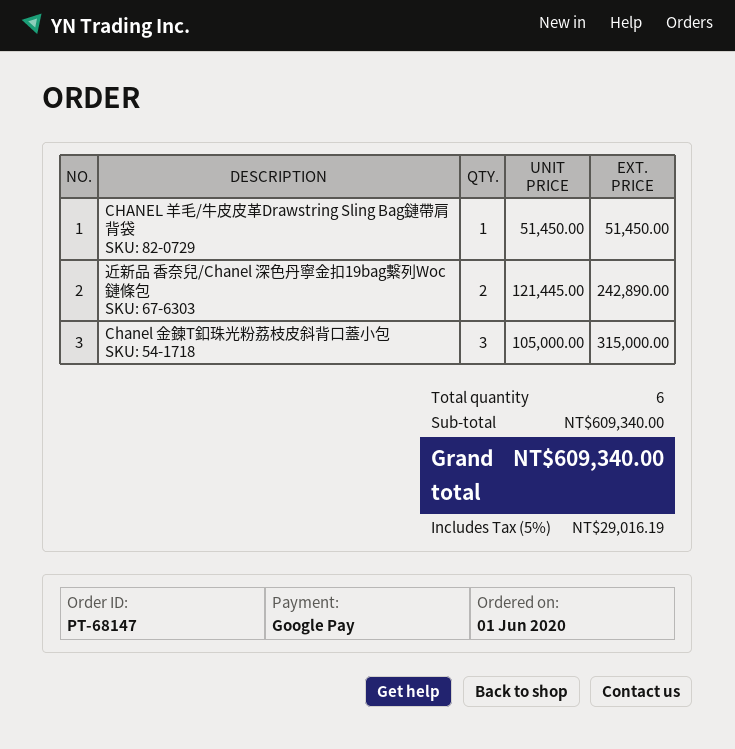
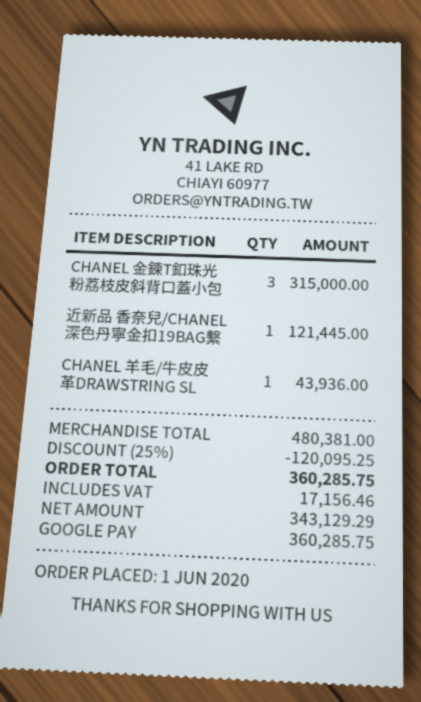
CHANEL 羊毛/牛皮皮革Drawstring Sling Bag鏈帶肩背袋: 1 for 51450.00 -> 1 for 43936.00
近新品 香奈兒/Chanel 深色丹寧金扣19bag繫列Woc鏈條包: 2 for 242890.00 -> 1 for 121445.00
subtotal: 609340.00 -> 480381.00
discount: none -> 25% = 120095.25
tax: 29016.19 -> 17156.46
total: 609340.00 -> 360285.75

